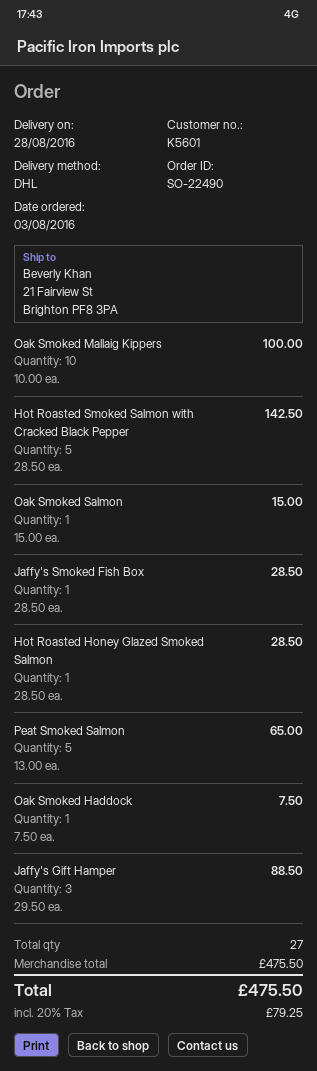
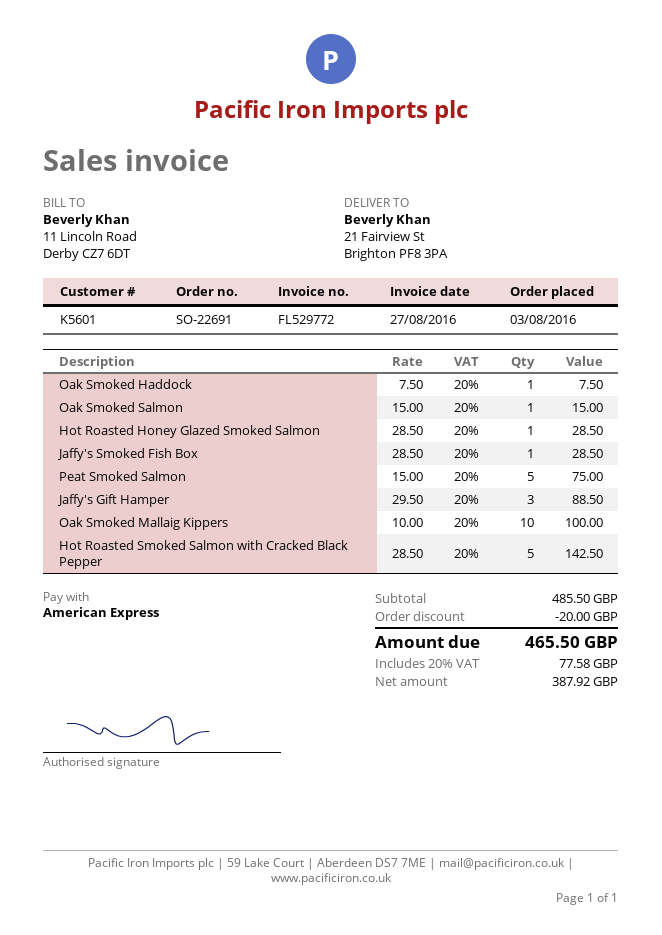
order number: SO-22490 -> SO-22691
Peat Smoked Salmon: 5 x 13.00 = 65.00 -> 5 x 15.00 = 75.00
subtotal: 475.50 -> 485.50
discount: none -> 20.00
tax: 20% = 79.25 -> 20% = 77.58
total: 475.50 -> 465.50

